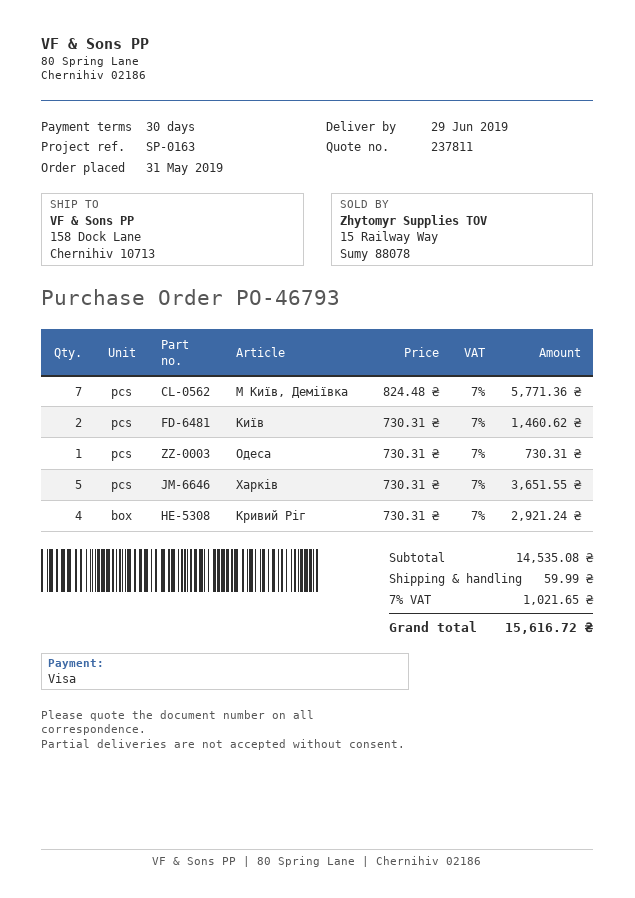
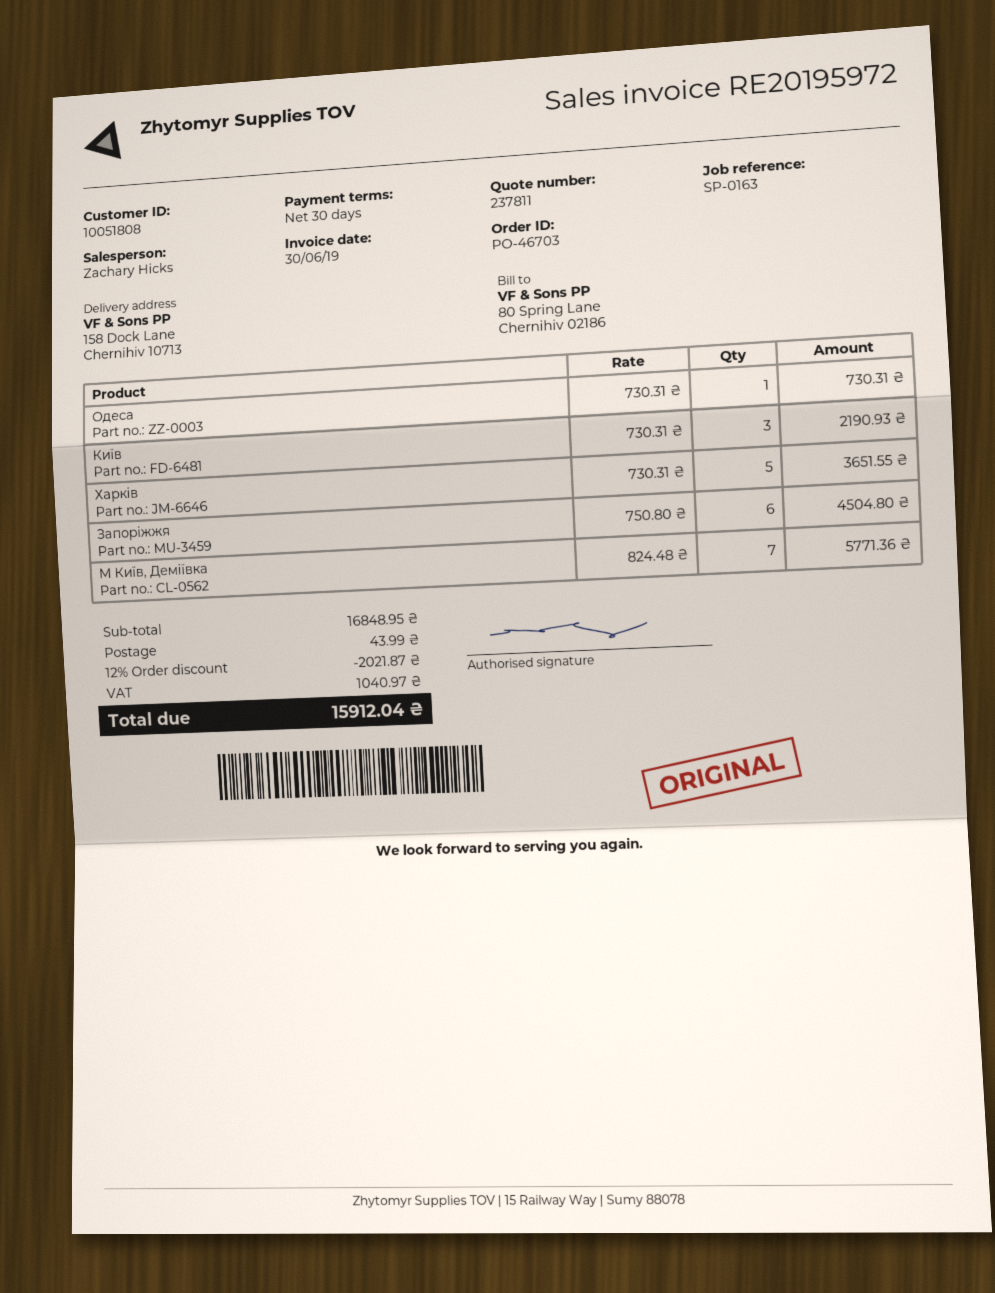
order number: PO-46793 -> PO-46703
Київ: 2 x 730.31 = 1460.62 -> 3 x 730.31 = 2190.93
Кривий Ріг: 4 x 730.31 = 2921.24 -> none
Запоріжжя: none -> 6 x 750.80 = 4504.80
subtotal: 14535.08 -> 16848.95
discount: none -> 12% = 2021.87
shipping: 59.99 -> 43.99
tax: 1021.65 -> 1040.97
total: 15616.72 -> 15912.04

